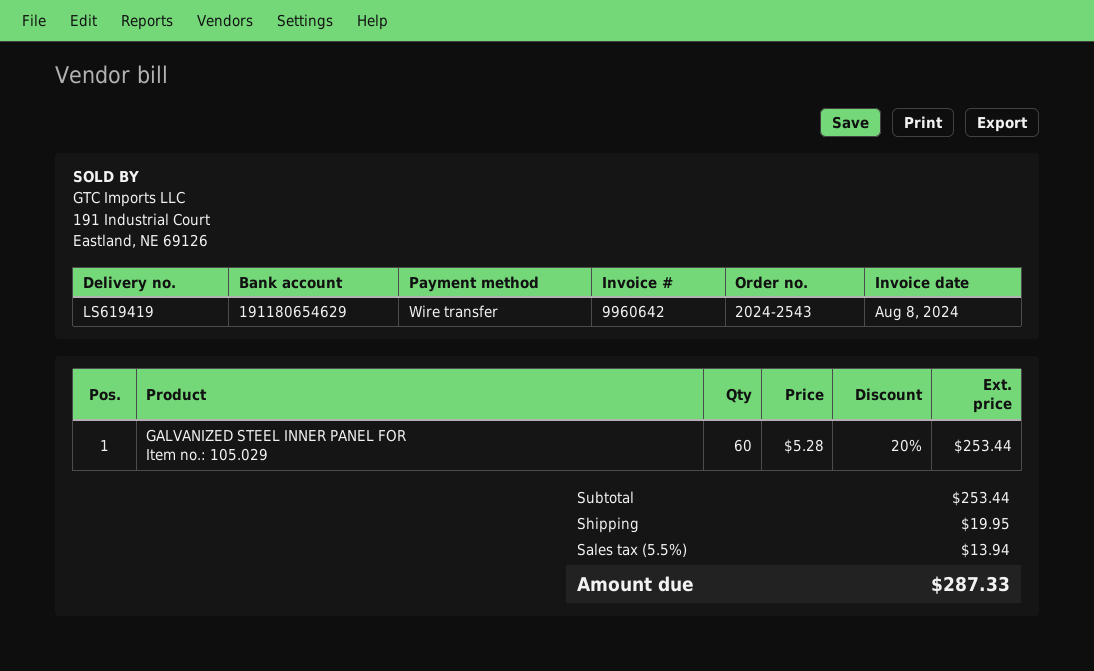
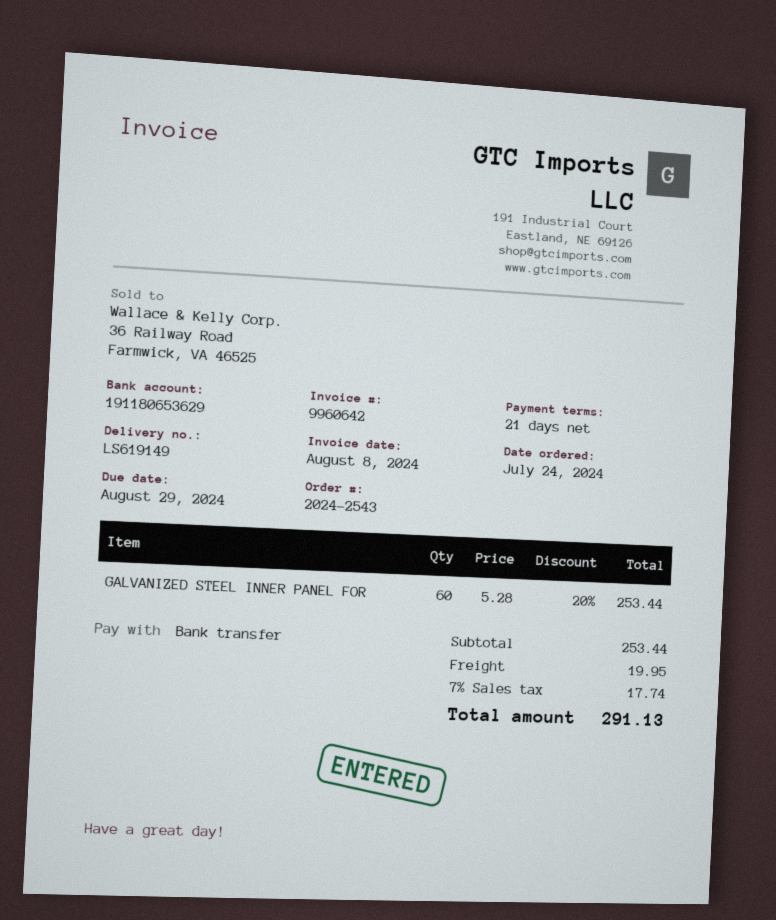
delivery note number: LS619419 -> LS619149
bank account: 191180654629 -> 191180653629
tax: 5.5% = 13.94 -> 7% = 17.74
total: 287.33 -> 291.13

